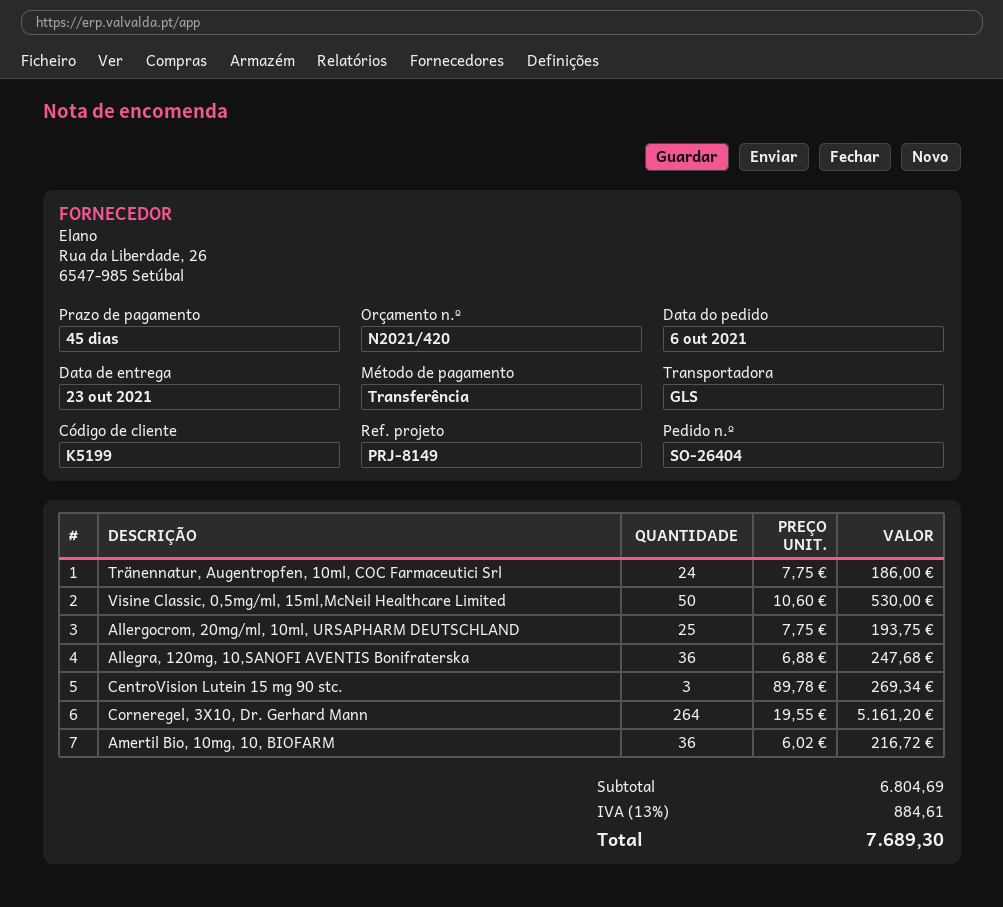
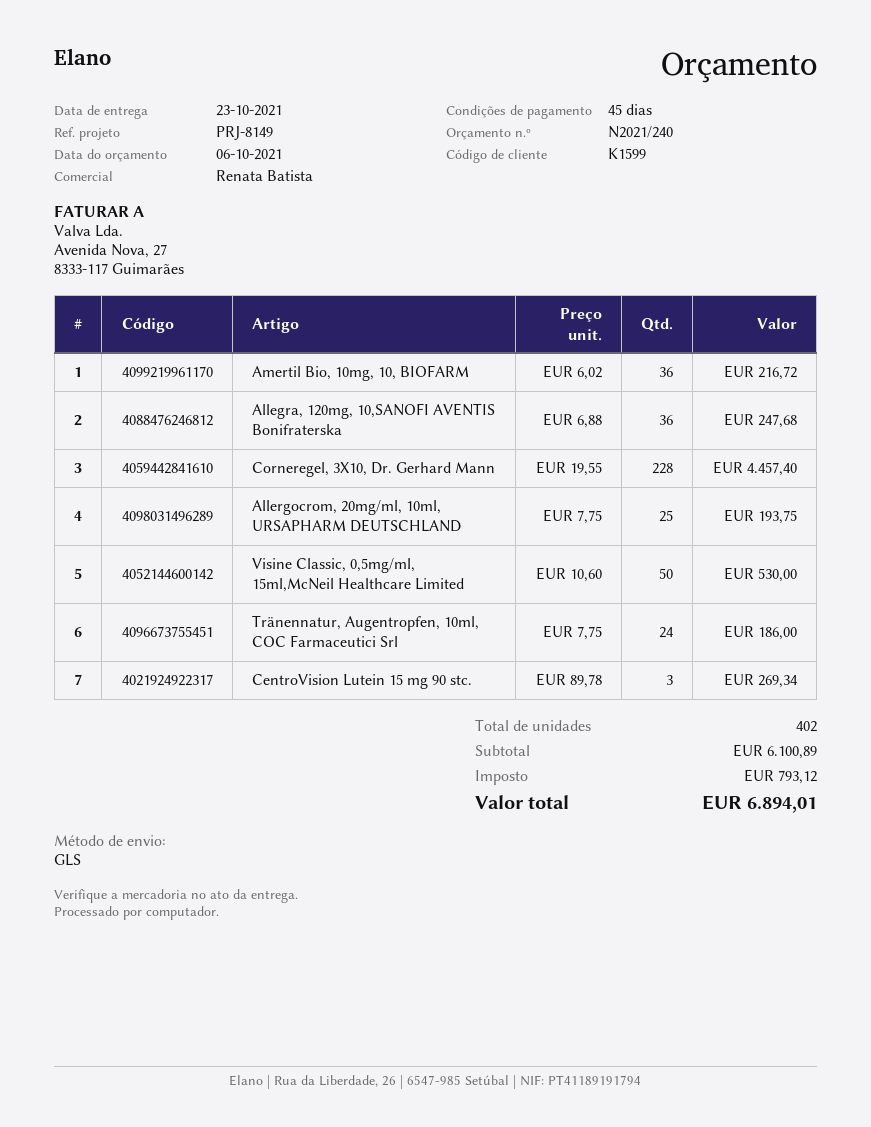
quote number: N2021/420 -> N2021/240
customer number: K5199 -> K1599
Corneregel, 3X10, Dr. Gerhard Mann: 264 x 19.55 = 5161.20 -> 228 x 19.55 = 4457.40
subtotal: 6804.69 -> 6100.89
tax: 884.61 -> 793.12
total: 7689.30 -> 6894.01

